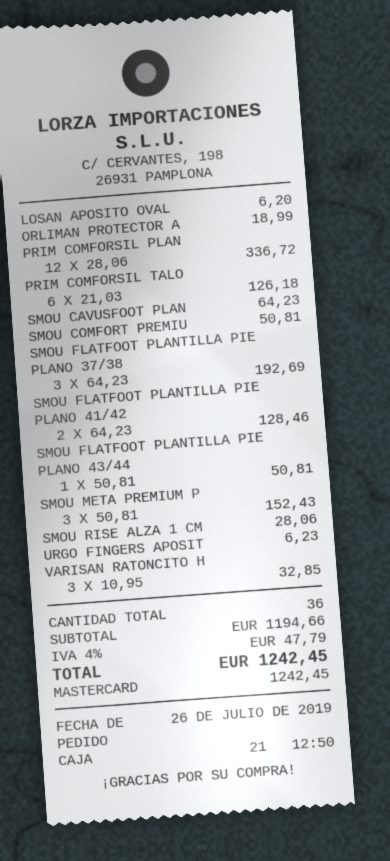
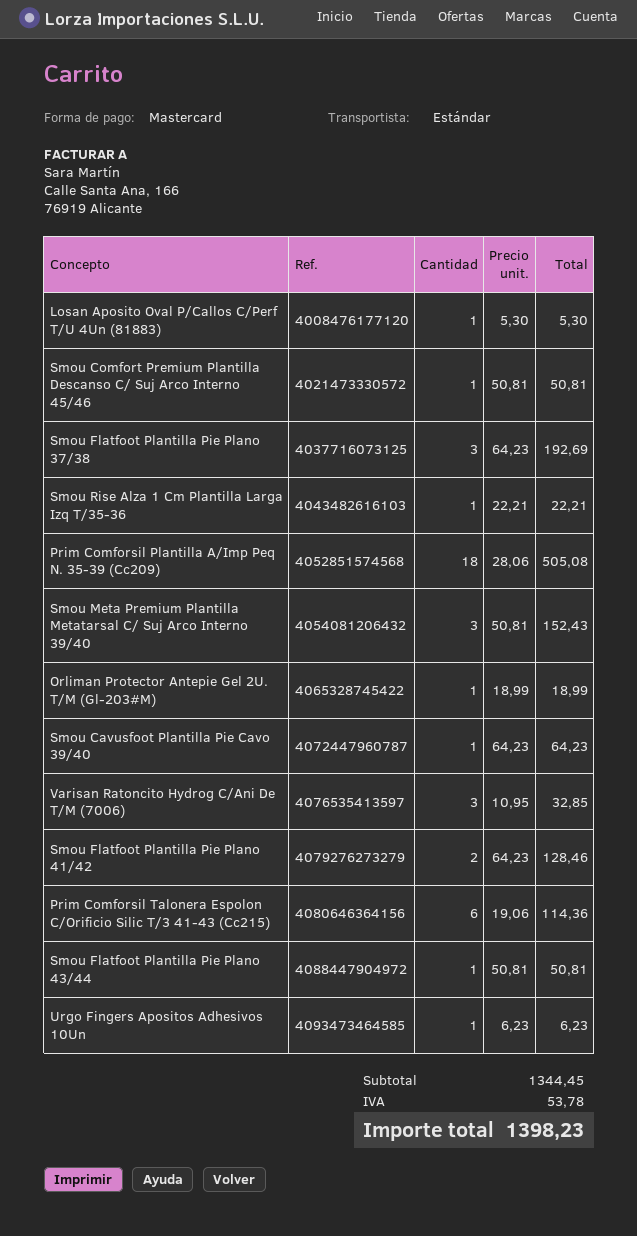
LOSAN APOSITO OVAL: 1 x 6.20 = 6.20 -> 1 x 5.30 = 5.30
PRIM COMFORSIL PLAN: 12 x 28.06 = 336.72 -> 18 x 28.06 = 505.08
PRIM COMFORSIL TALO: 6 x 21.03 = 126.18 -> 6 x 19.06 = 114.36
SMOU RISE ALZA 1 CM: 1 x 28.06 = 28.06 -> 1 x 22.21 = 22.21
subtotal: 1194.66 -> 1344.45
tax: 47.79 -> 53.78
total: 1242.45 -> 1398.23

